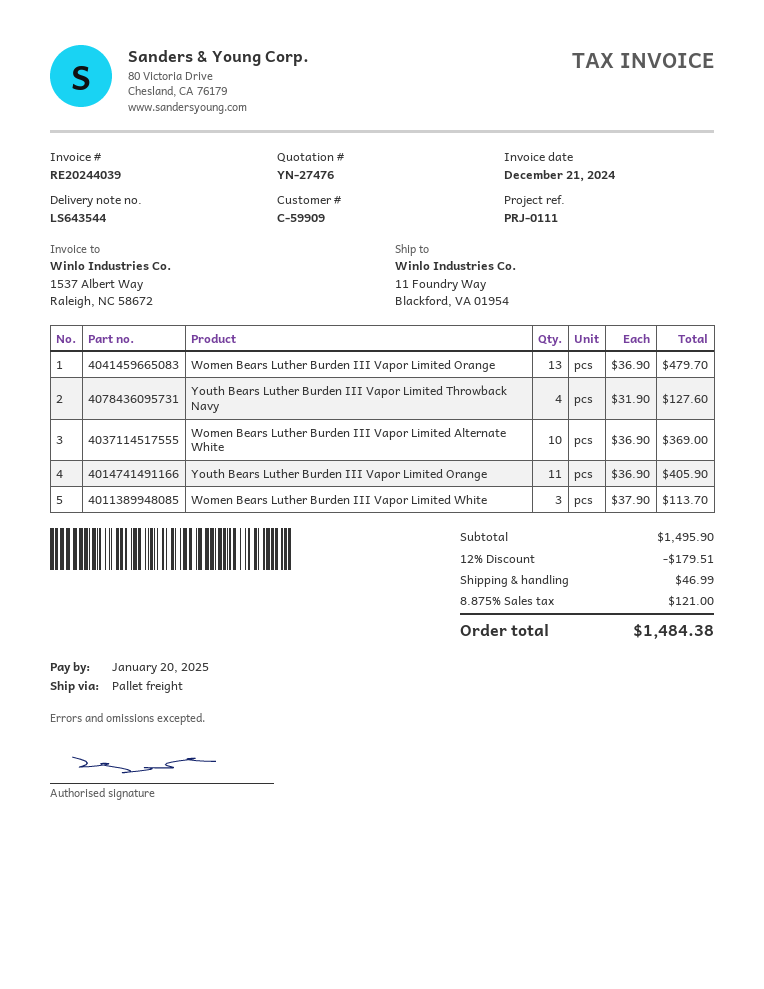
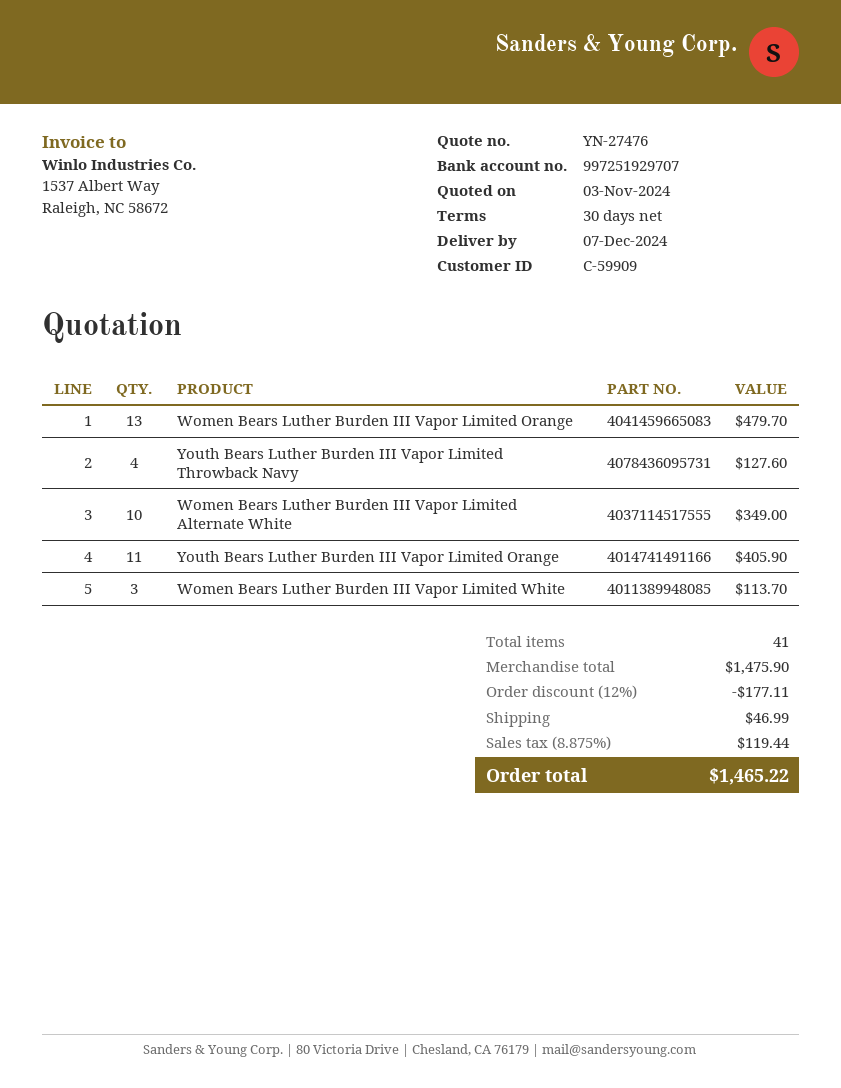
Women Bears Luther Burden III Vapor Limited Alternate White: 10 for 369.00 -> 10 for 349.00
subtotal: 1495.90 -> 1475.90
discount: 12% = 179.51 -> 12% = 177.11
tax: 8.875% = 121.00 -> 8.875% = 119.44
total: 1484.38 -> 1465.22

